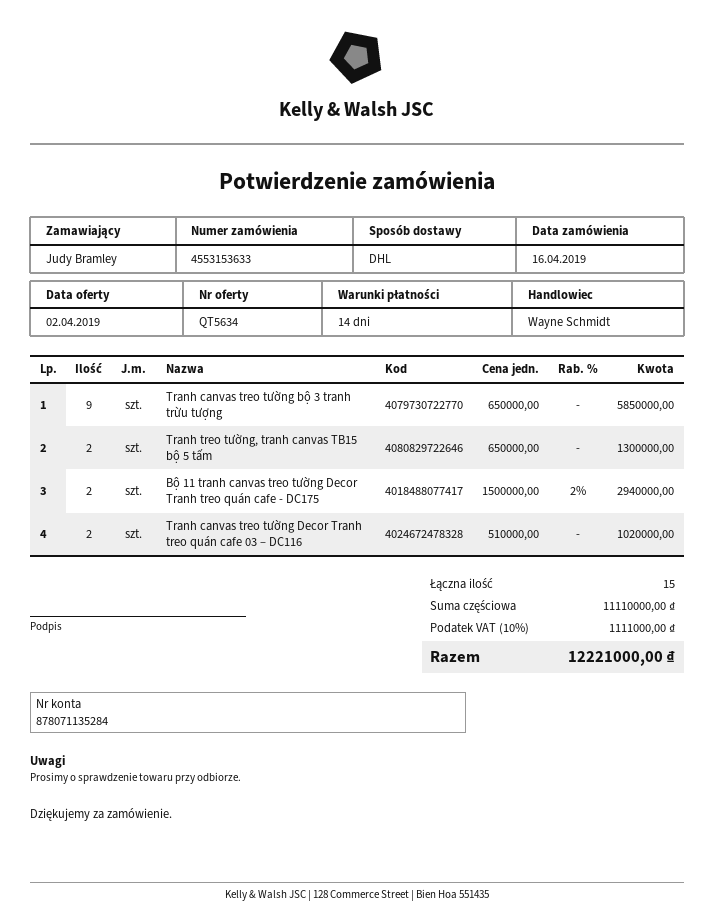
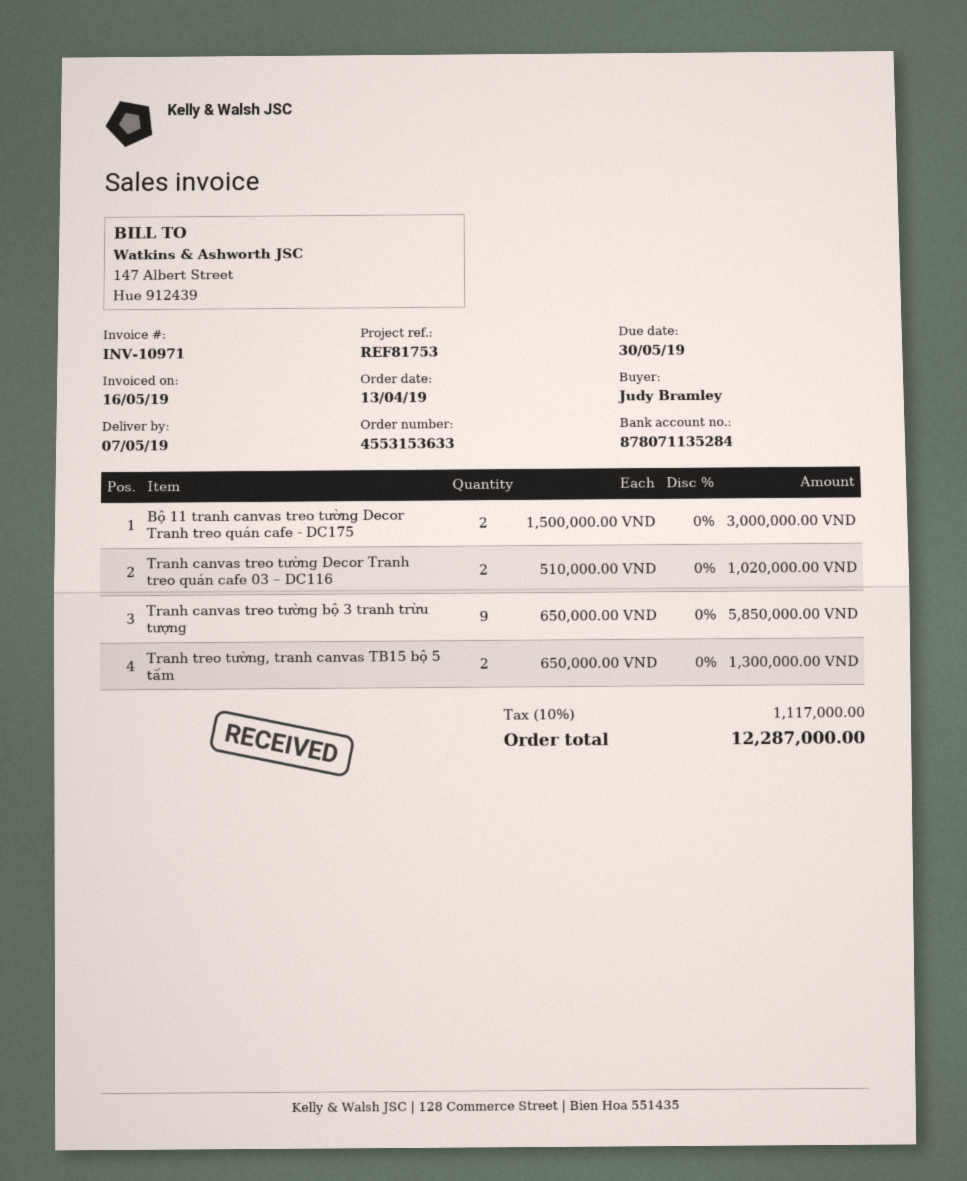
order date: 2019-04-16 -> 2019-04-13
Bộ 11 tranh canvas treo tường Decor Tranh treo quán cafe - DC175: 2 x 1500000.00 - 2% = 2940000.00 -> 2 x 1500000.00 = 3000000.00
tax: 10% = 1111000.00 -> 10% = 1117000.00
total: 12221000.00 -> 12287000.00

